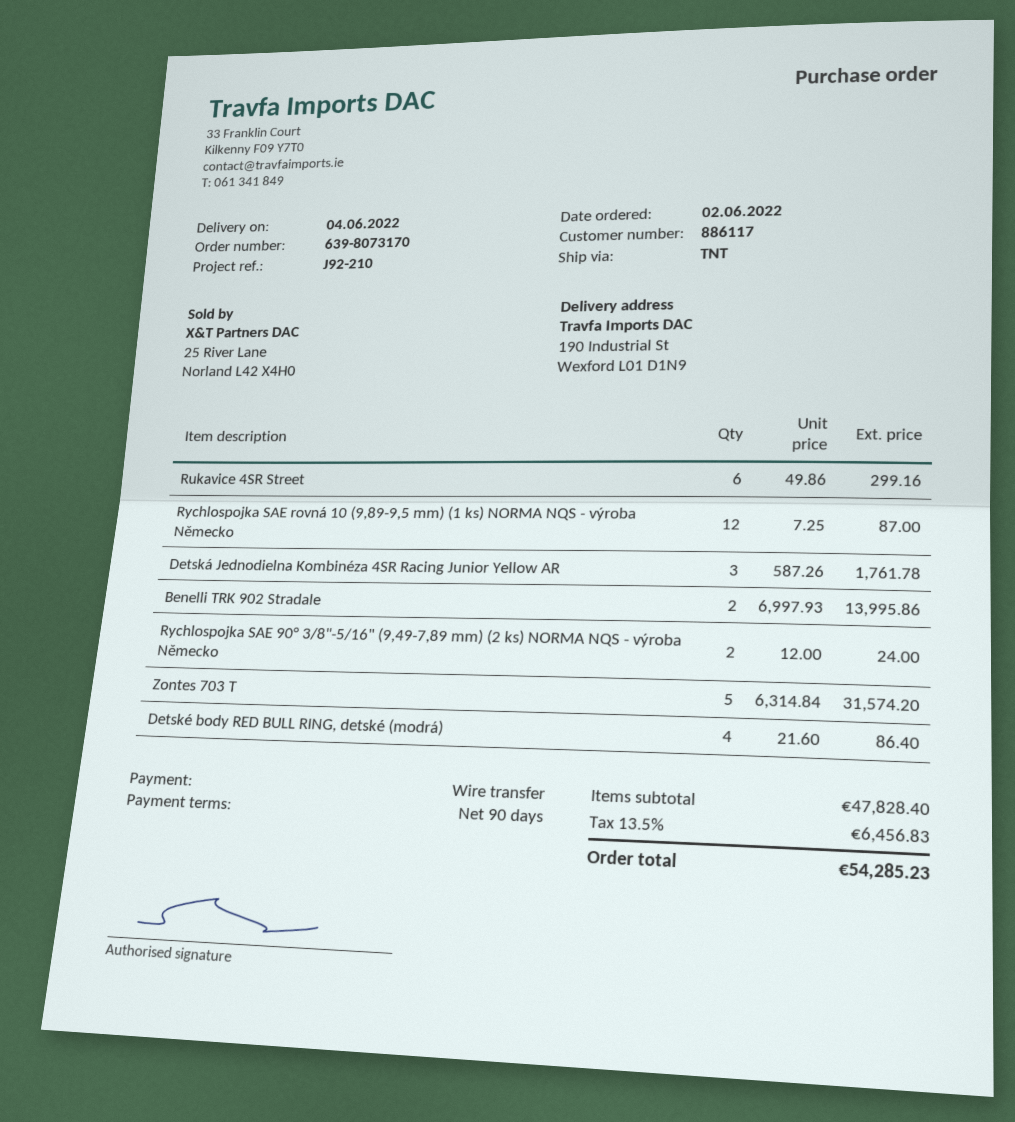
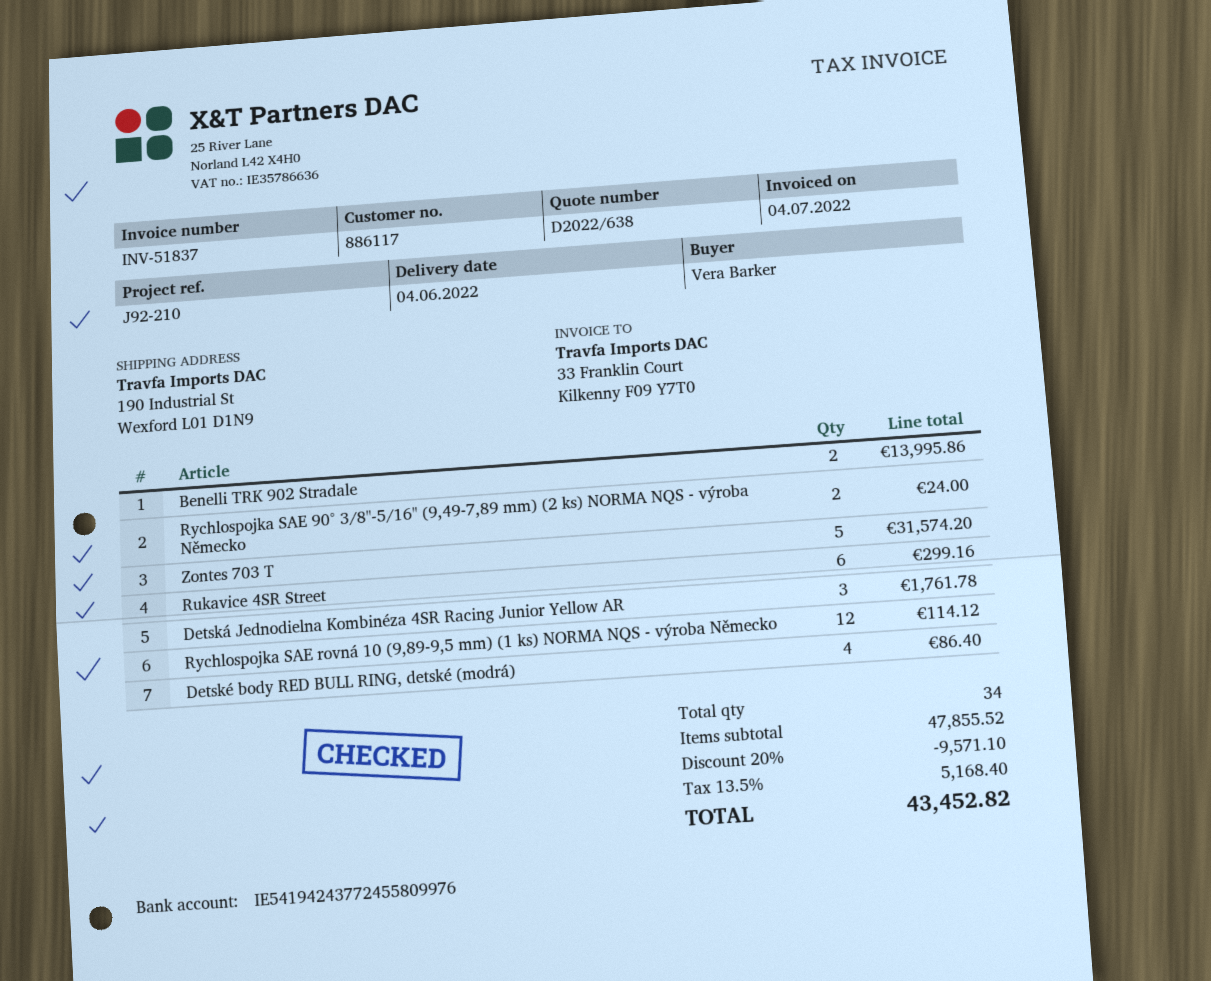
Rychlospojka SAE rovná 10 (9,89-9,5 mm) (1 ks) NORMA NQS - výroba Německo: 12 for 87.00 -> 12 for 114.12
subtotal: 47828.40 -> 47855.52
discount: none -> 20% = 9571.10
tax: 13.5% = 6456.83 -> 13.5% = 5168.40
total: 54285.23 -> 43452.82

